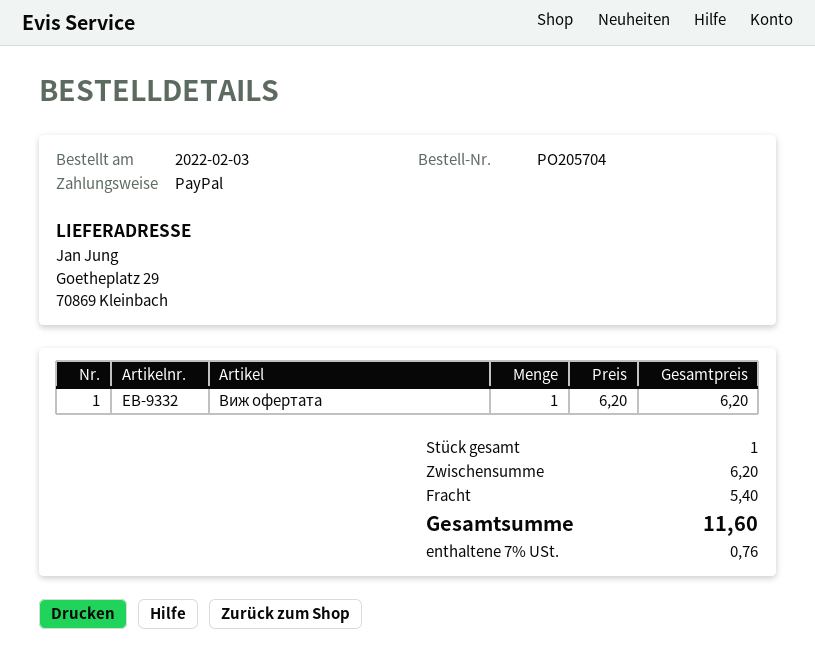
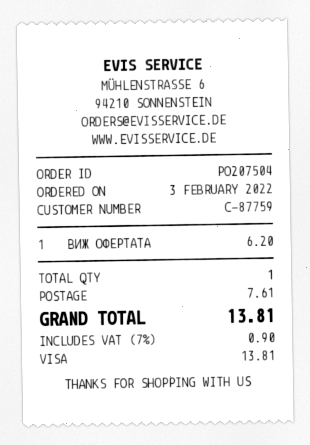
order number: PO205704 -> PO207504
payment method: PayPal -> Visa
shipping: 5.40 -> 7.61
tax: 7% = 0.76 -> 7% = 0.90
total: 11.60 -> 13.81

